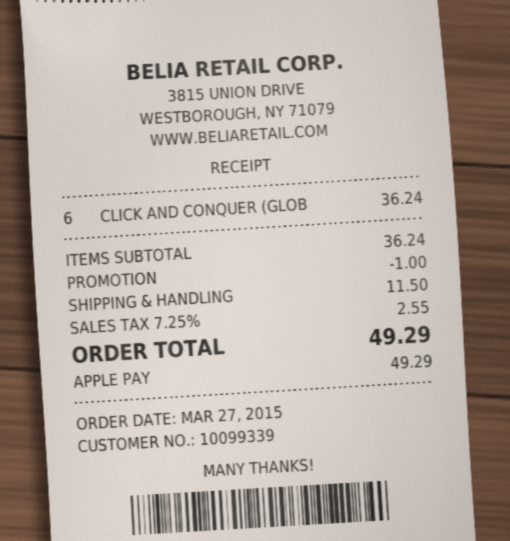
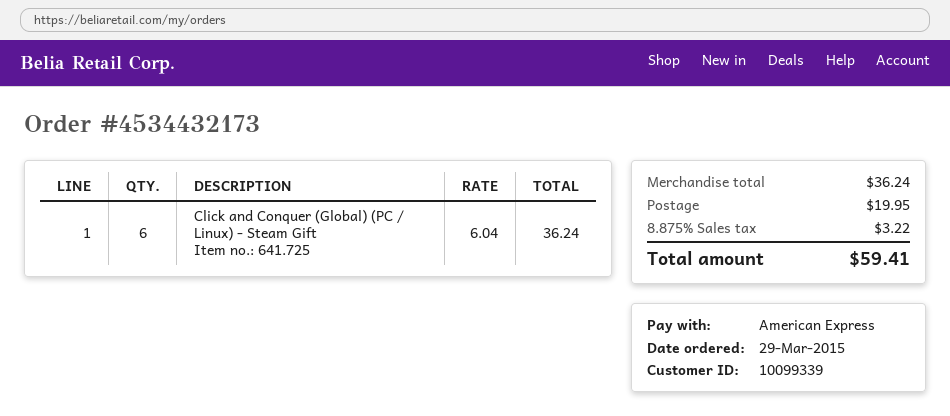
order date: 2015-03-27 -> 2015-03-29
payment method: Apple Pay -> American Express
discount: 1.00 -> none
shipping: 11.50 -> 19.95
tax: 7.25% = 2.55 -> 8.875% = 3.22
total: 49.29 -> 59.41

